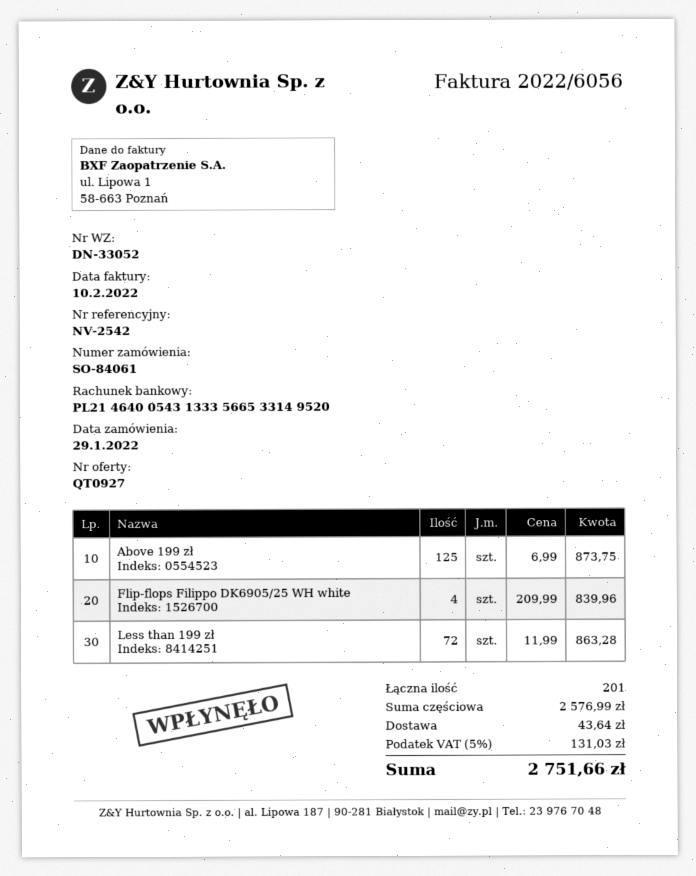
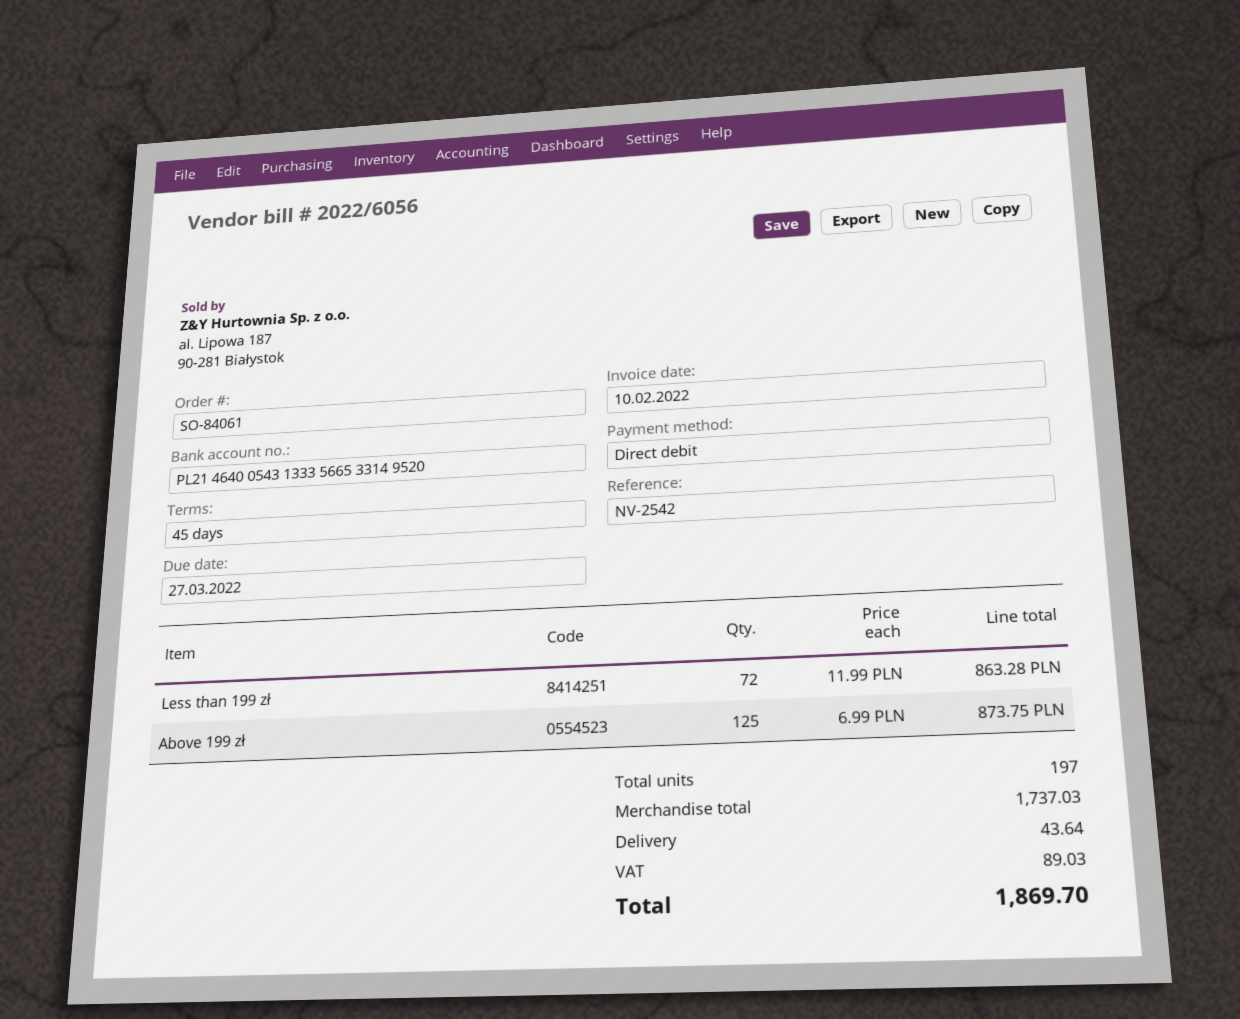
Flip-flops Filippo DK6905/25 WH white: 4 x 209.99 = 839.96 -> none
total quantity: 201 -> 197
subtotal: 2576.99 -> 1737.03
tax: 131.03 -> 89.03
total: 2751.66 -> 1869.70

